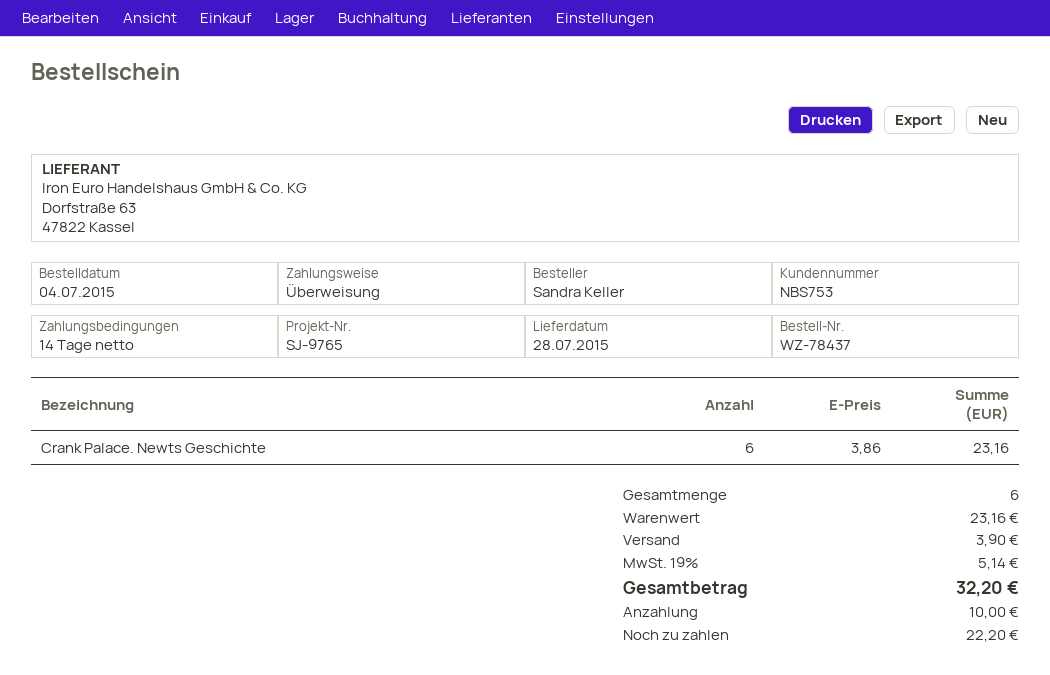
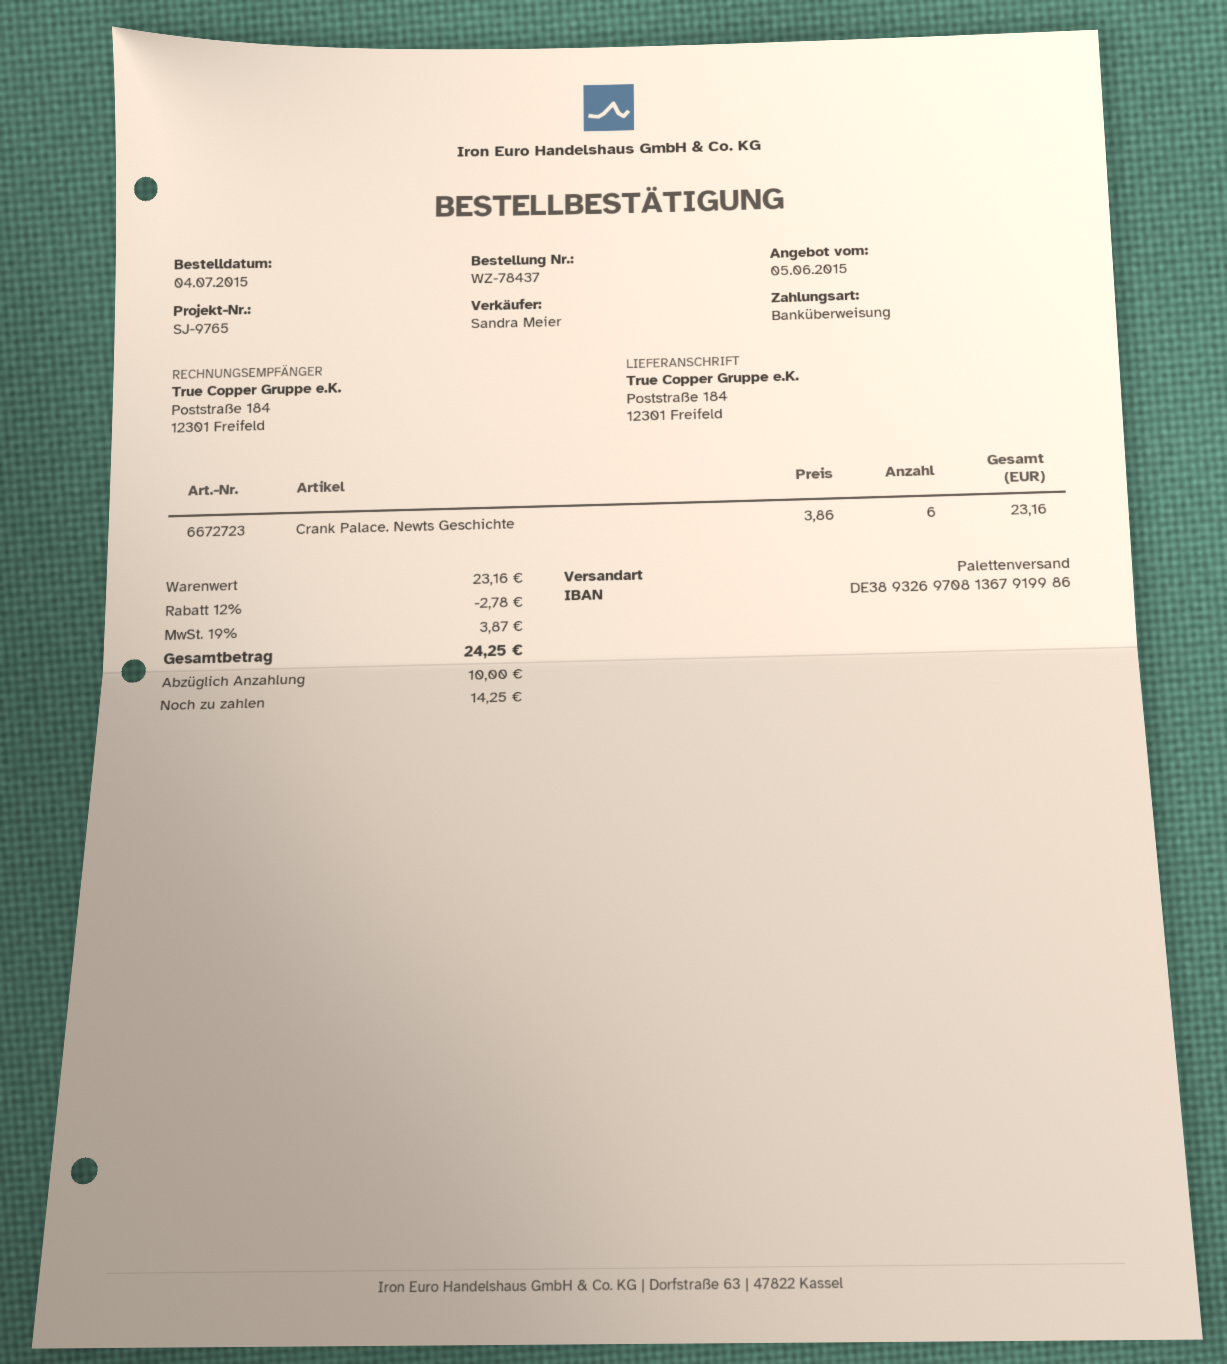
discount: none -> 12% = 2.78
shipping: 3.90 -> none
tax: 19% = 5.14 -> 19% = 3.87
total: 32.20 -> 24.25
balance: 22.20 -> 14.25

